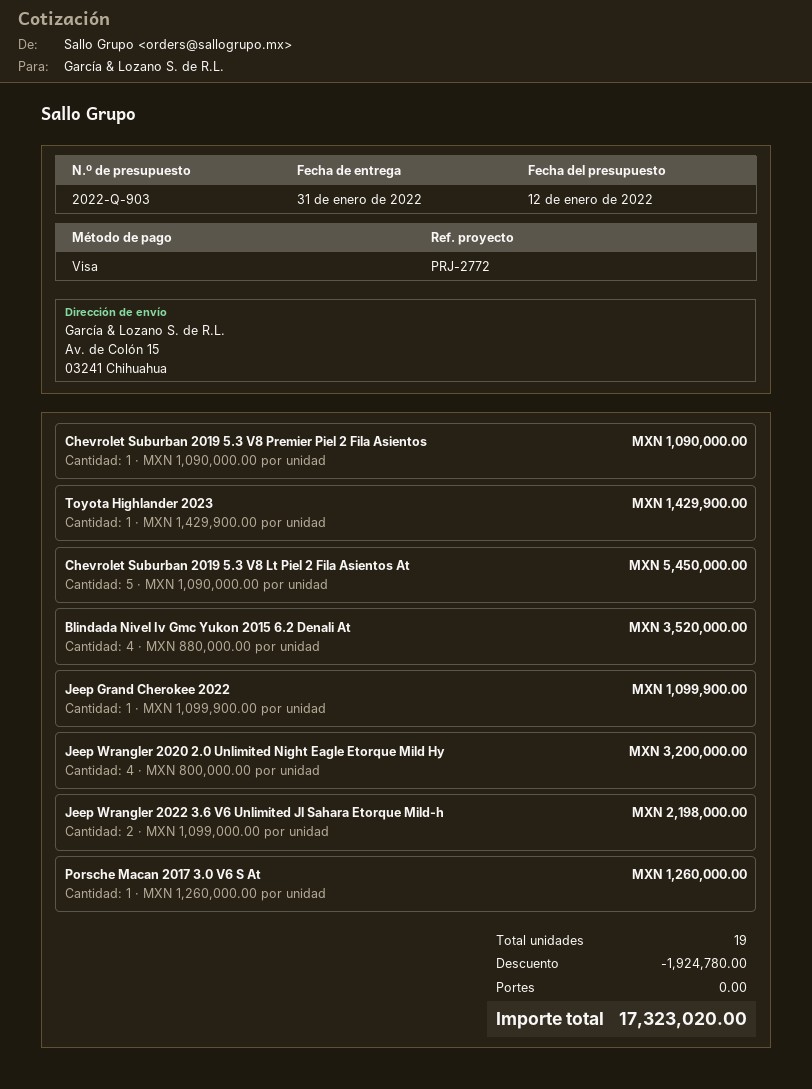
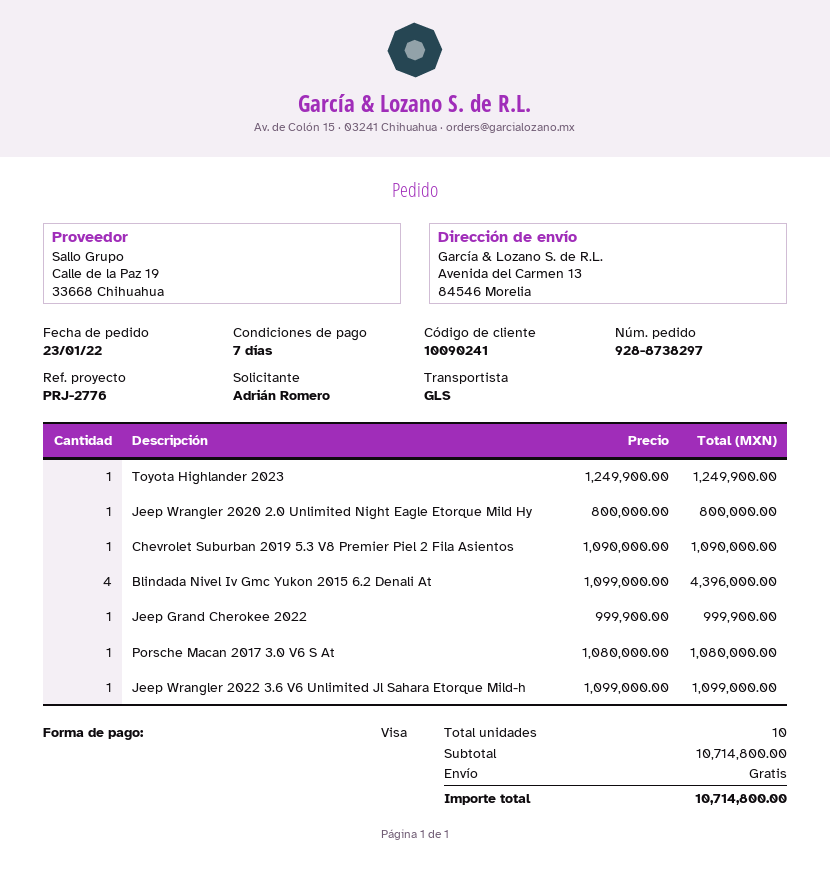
reference: PRJ-2772 -> PRJ-2776
ship to: Av. de Colón 15, 03241 Chihuahua -> Avenida del Carmen 13, 84546 Morelia
Toyota Highlander 2023: 1 x 1429900.00 = 1429900.00 -> 1 x 1249900.00 = 1249900.00
Chevrolet Suburban 2019 5.3 V8 Lt Piel 2 Fila Asientos At: 5 x 1090000.00 = 5450000.00 -> none
Blindada Nivel Iv Gmc Yukon 2015 6.2 Denali At: 4 x 880000.00 = 3520000.00 -> 4 x 1099000.00 = 4396000.00
Jeep Grand Cherokee 2022: 1 x 1099900.00 = 1099900.00 -> 1 x 999900.00 = 999900.00
Jeep Wrangler 2020 2.0 Unlimited Night Eagle Etorque Mild Hy: 4 x 800000.00 = 3200000.00 -> 1 x 800000.00 = 800000.00
Jeep Wrangler 2022 3.6 V6 Unlimited Jl Sahara Etorque Mild-h: 2 x 1099000.00 = 2198000.00 -> 1 x 1099000.00 = 1099000.00
Porsche Macan 2017 3.0 V6 S At: 1 x 1260000.00 = 1260000.00 -> 1 x 1080000.00 = 1080000.00
total quantity: 19 -> 10
discount: 1924780.00 -> none
total: 17323020.00 -> 10714800.00

